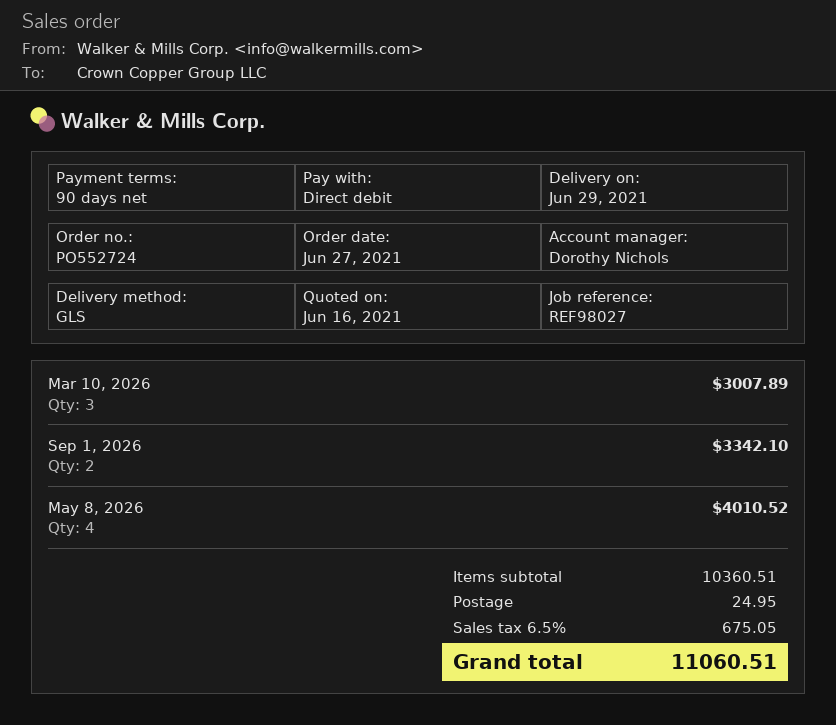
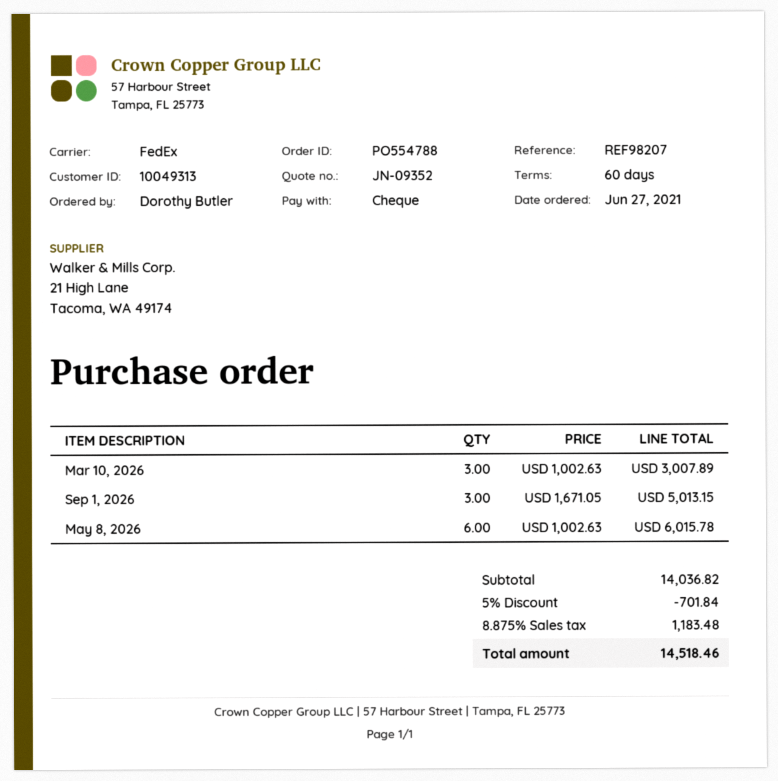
order number: PO552724 -> PO554788
payment terms: 90 days -> 60 days
reference: REF98027 -> REF98207
payment method: direct debit -> cheque
shipping method: GLS -> FedEx
Sep 1, 2026: 2 for 3342.10 -> 3 for 5013.15
May 8, 2026: 4 for 4010.52 -> 6 for 6015.78
subtotal: 10360.51 -> 14036.82
discount: none -> 5% = 701.84
shipping: 24.95 -> none
tax: 6.5% = 675.05 -> 8.875% = 1183.48
total: 11060.51 -> 14518.46

